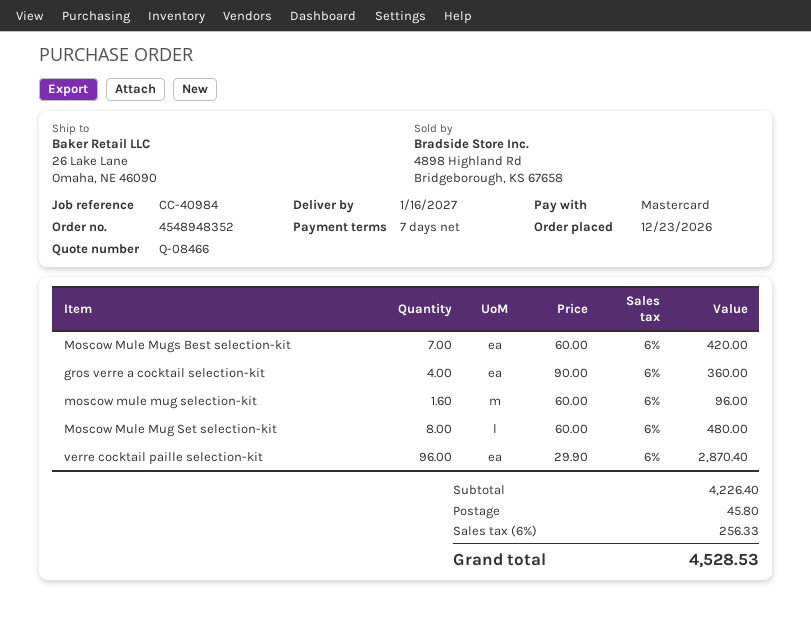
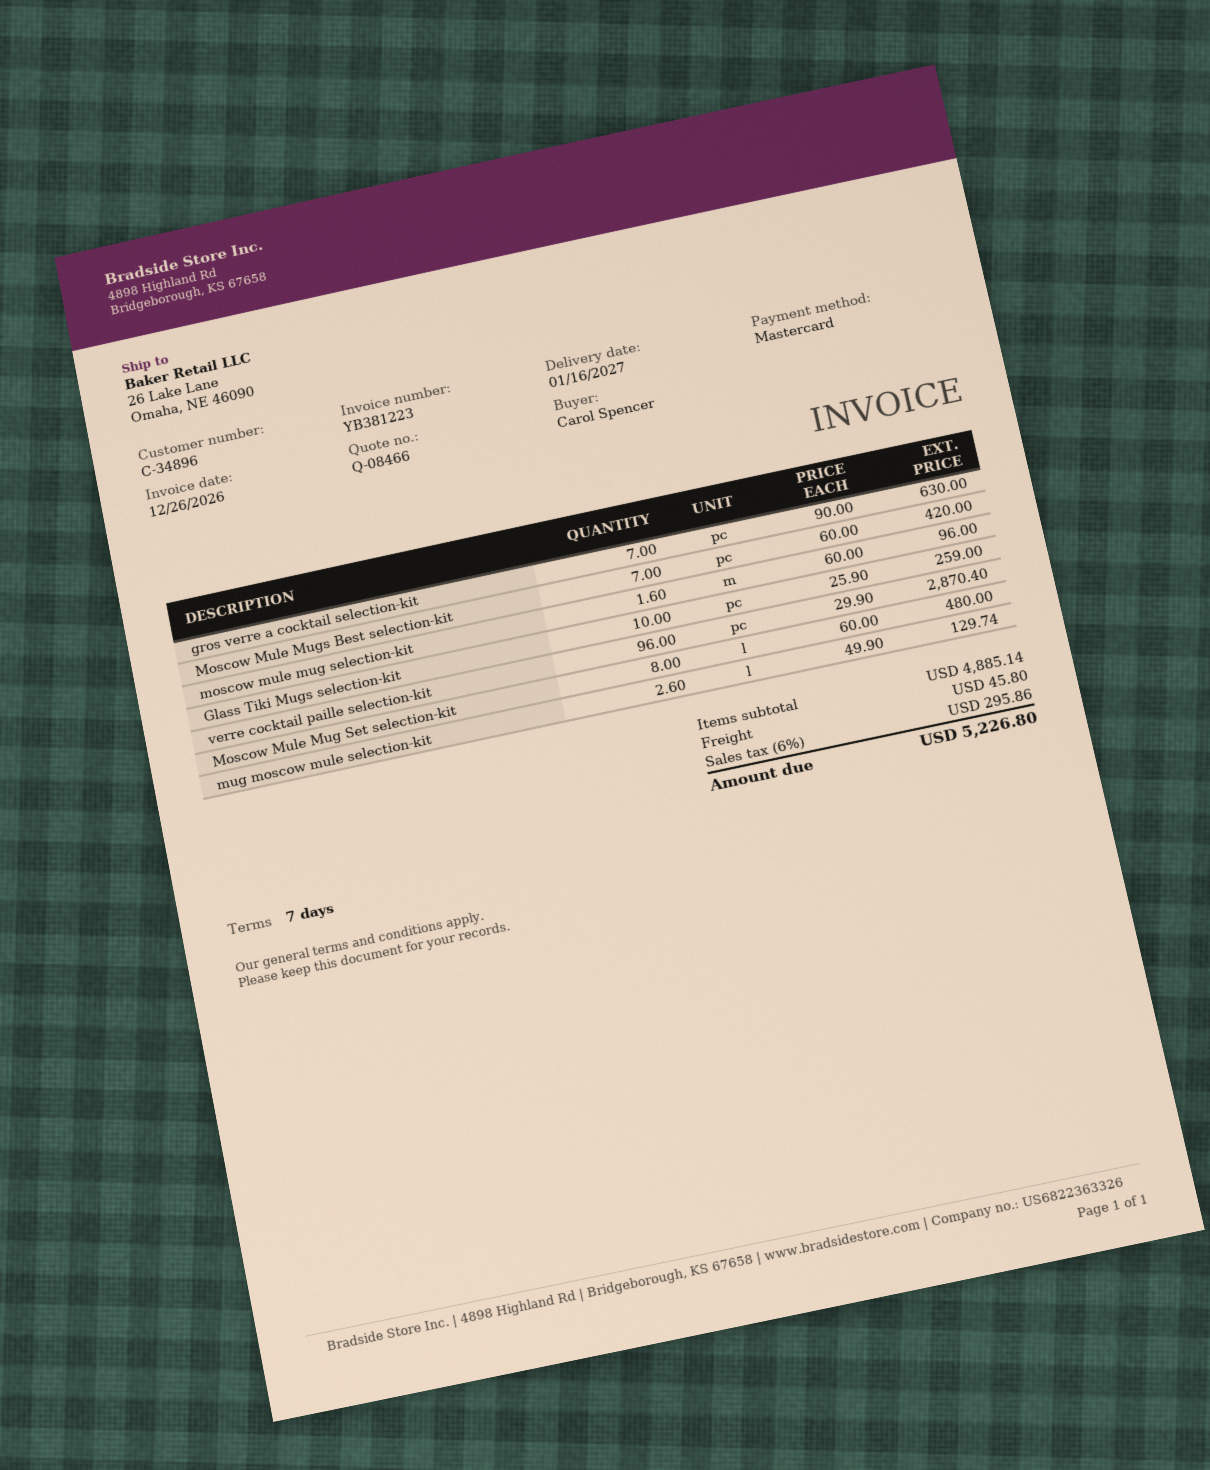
gros verre a cocktail selection-kit: 4 x 90.00 = 360.00 -> 7 x 90.00 = 630.00
Glass Tiki Mugs selection-kit: none -> 10 x 25.90 = 259.00
mug moscow mule selection-kit: none -> 2.6 x 49.90 = 129.74
subtotal: 4226.40 -> 4885.14
tax: 6% = 256.33 -> 6% = 295.86
total: 4528.53 -> 5226.80

